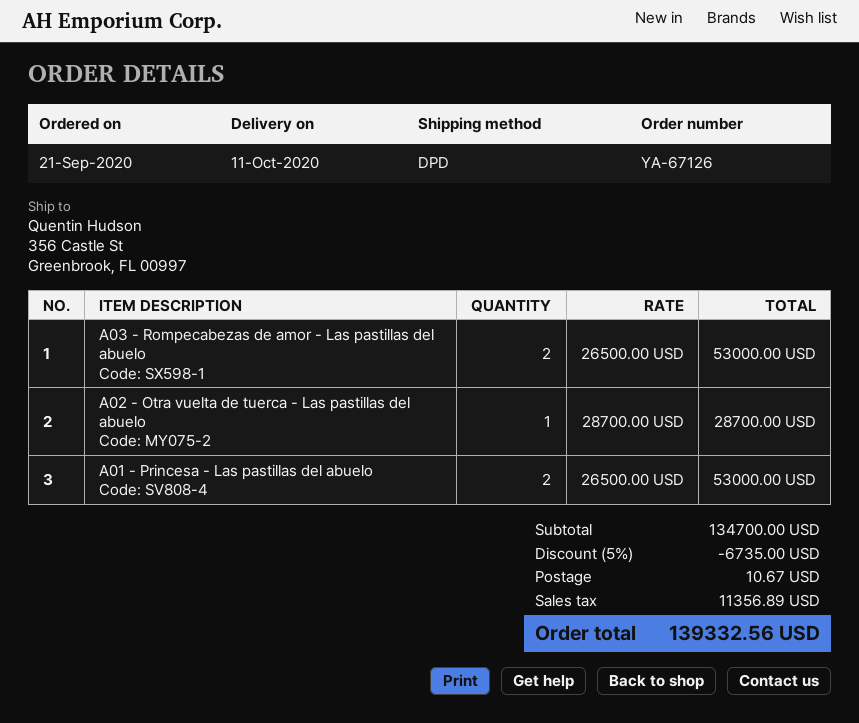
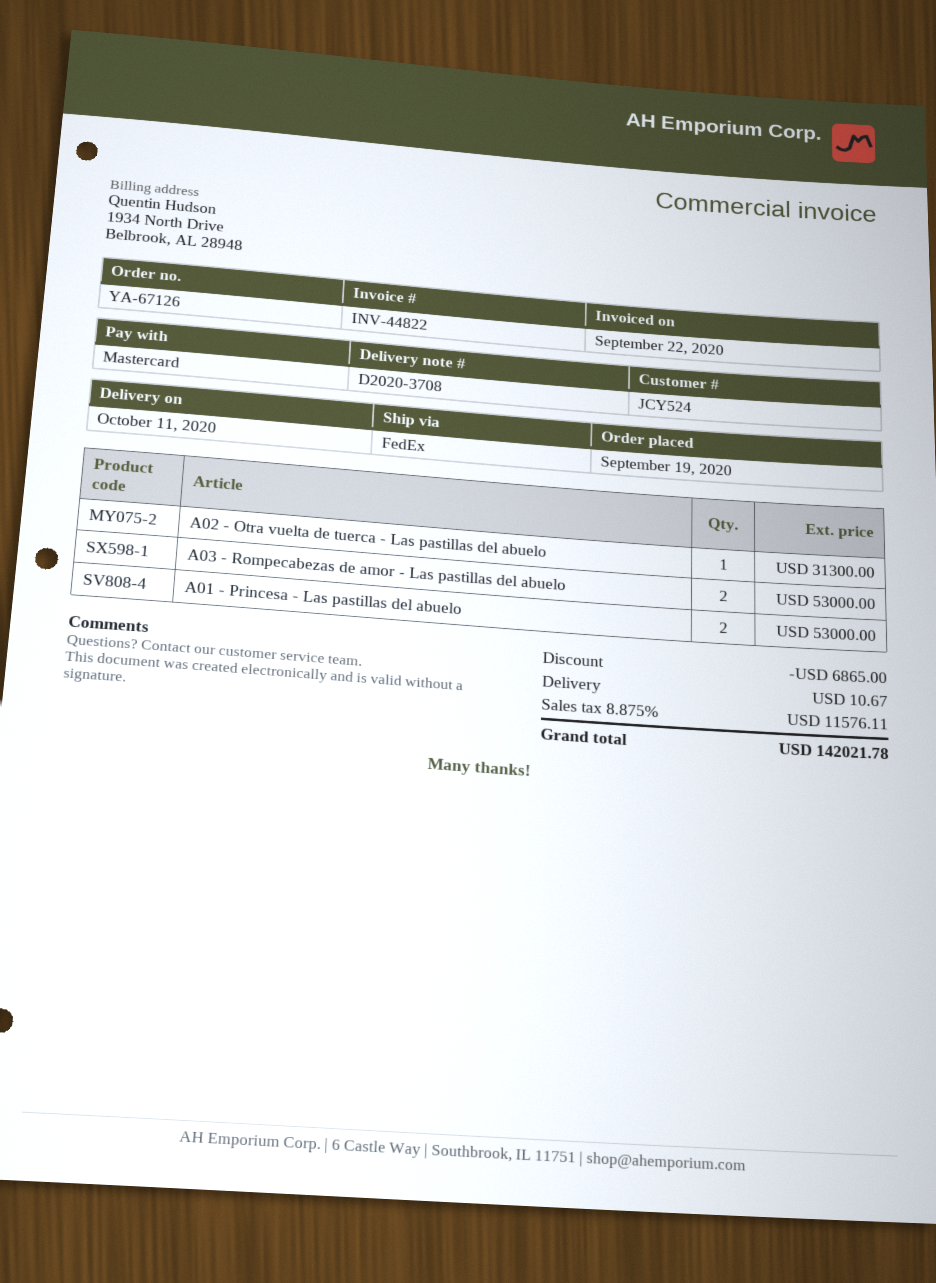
order date: 2020-09-21 -> 2020-09-19
shipping method: DPD -> FedEx
A02 - Otra vuelta de tuerca - Las pastillas del abuelo: 1 for 28700.00 -> 1 for 31300.00
discount: 6735.00 -> 6865.00
tax: 11356.89 -> 11576.11
total: 139332.56 -> 142021.78

